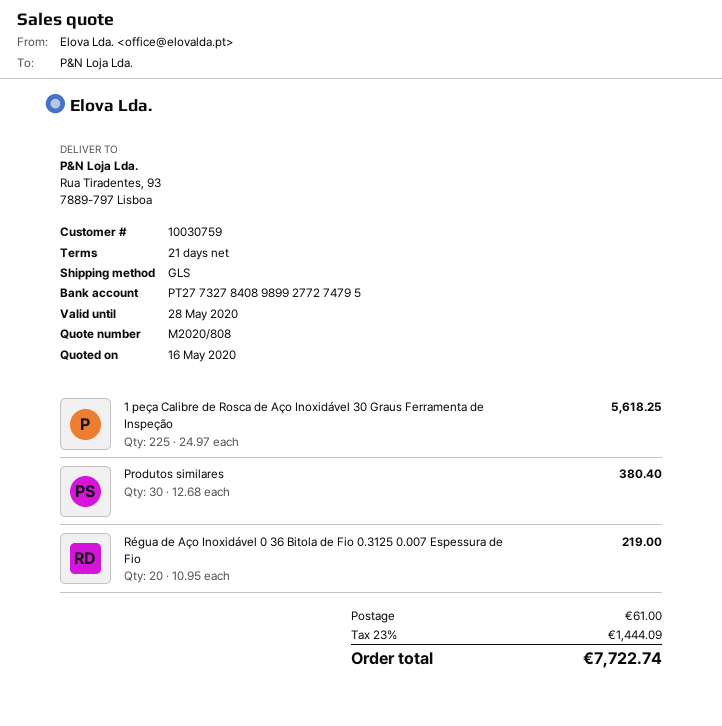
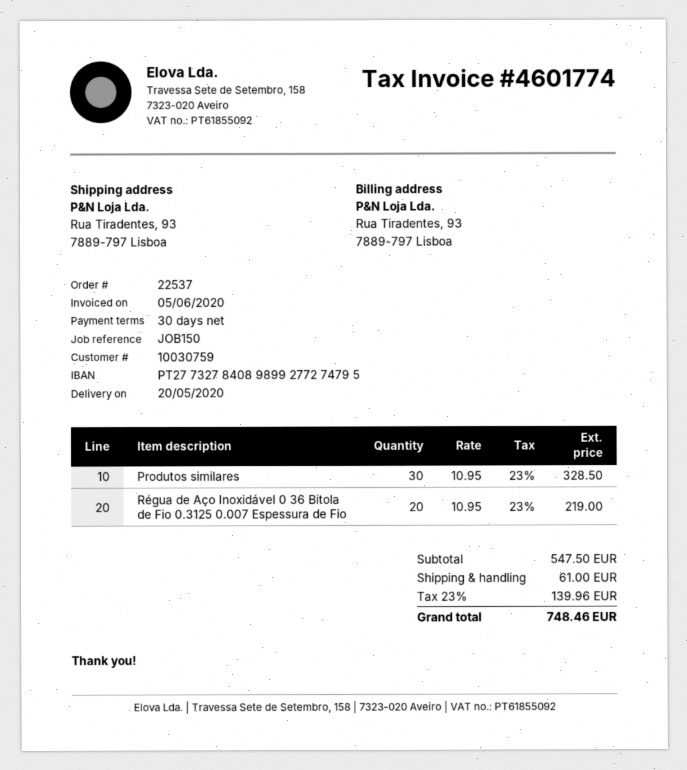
payment terms: 21 days -> 30 days
1 peça Calibre de Rosca de Aço Inoxidável 30 Graus Ferramenta de Inspeção: 225 x 24.97 = 5618.25 -> none
Produtos similares: 30 x 12.68 = 380.40 -> 30 x 10.95 = 328.50
tax: 23% = 1444.09 -> 23% = 139.96
total: 7722.74 -> 748.46

